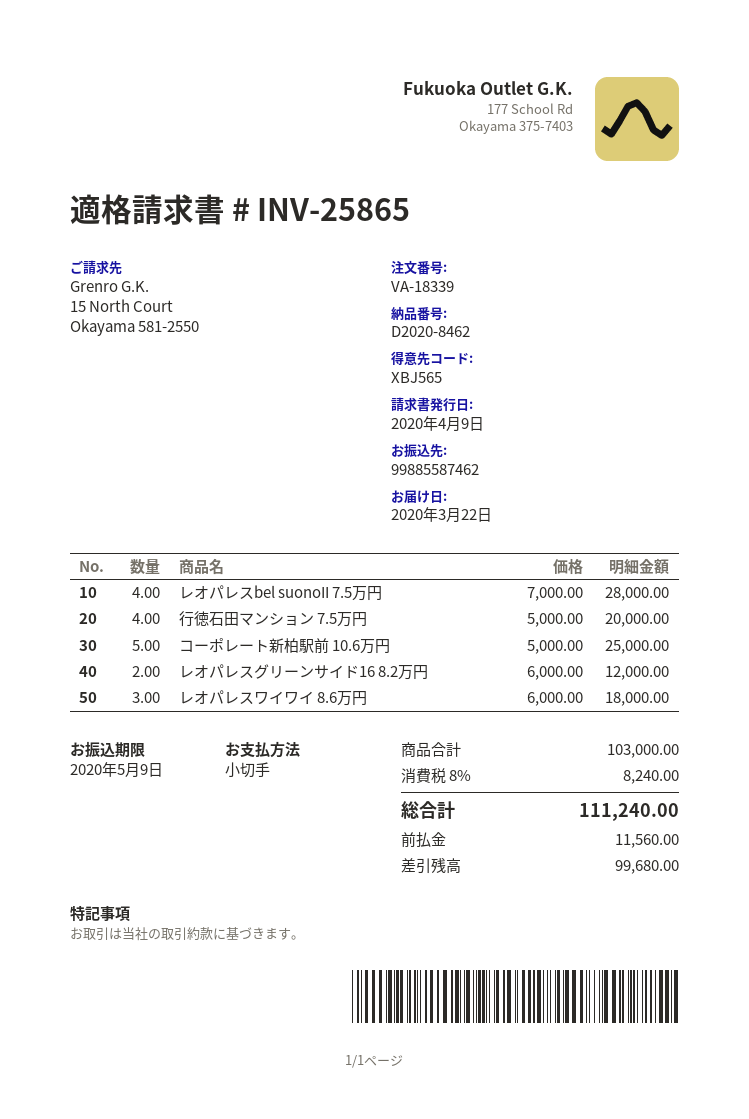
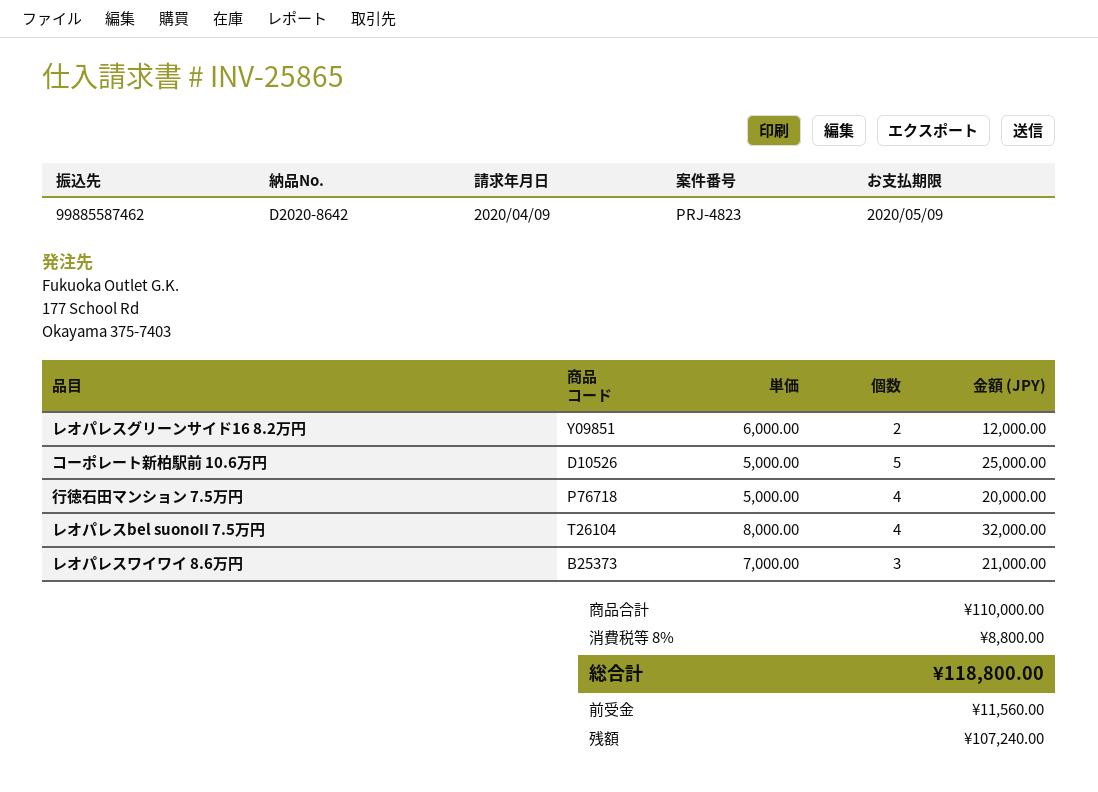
delivery note number: D2020-8462 -> D2020-8642
レオパレスbel suonoII 7.5万円: 4 x 7000.00 = 28000.00 -> 4 x 8000.00 = 32000.00
レオパレスワイワイ 8.6万円: 3 x 6000.00 = 18000.00 -> 3 x 7000.00 = 21000.00
subtotal: 103000.00 -> 110000.00
tax: 8% = 8240.00 -> 8% = 8800.00
total: 111240.00 -> 118800.00
balance: 99680.00 -> 107240.00

